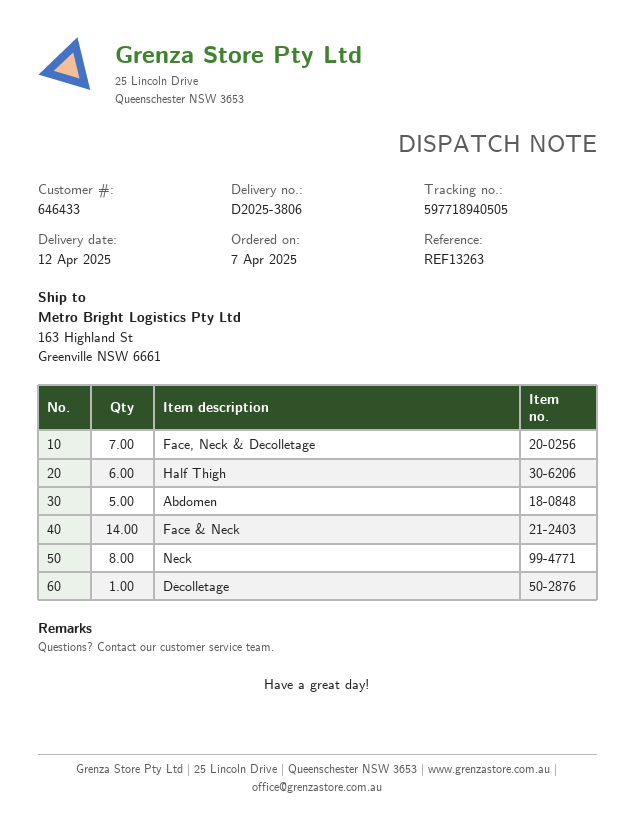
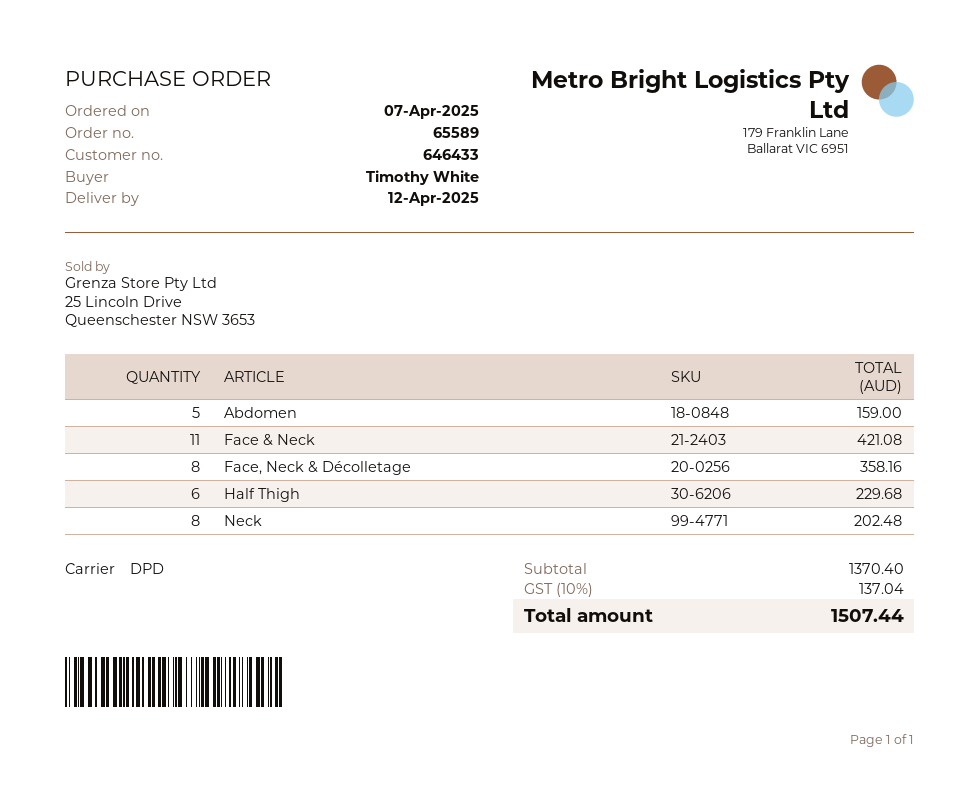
Face, Neck & Décolletage: 7 -> 8
Face & Neck: 14 -> 11
Décolletage: 1 -> none

